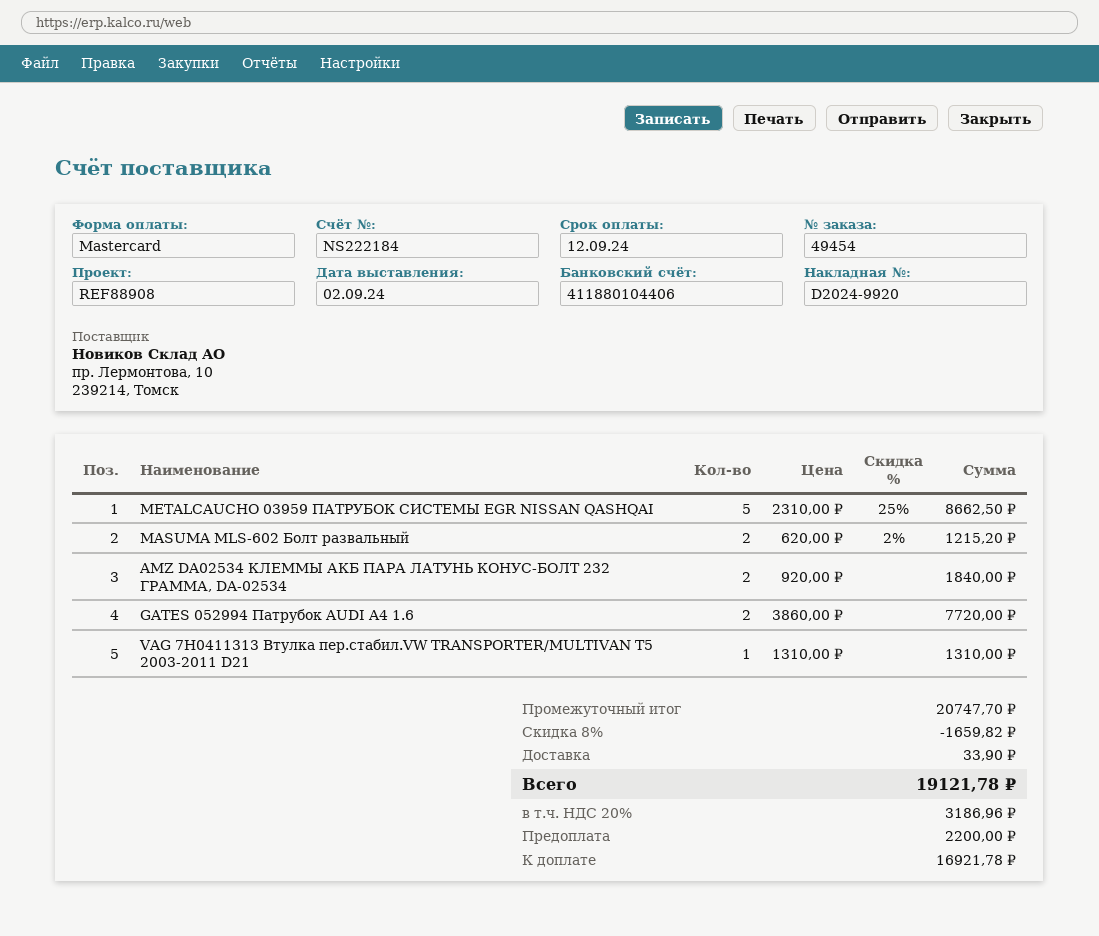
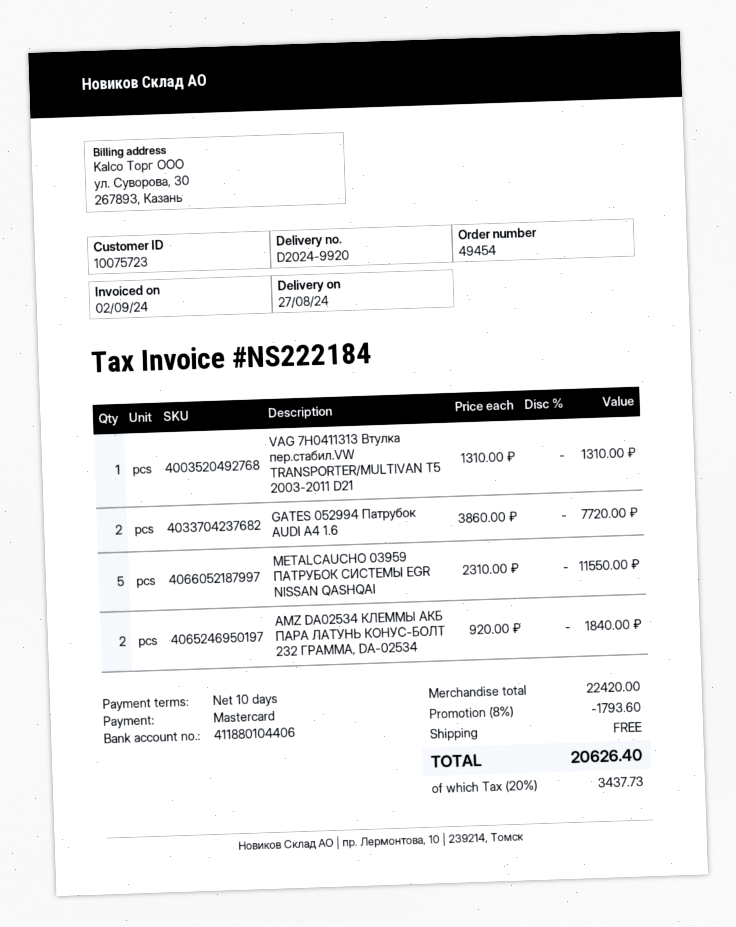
METALCAUCHO 03959 ПАТРУБОК СИСТЕМЫ EGR NISSAN QASHQAI: 5 x 2310.00 - 25% = 8662.50 -> 5 x 2310.00 = 11550.00
MASUMA MLS-602 Болт развальный: 2 x 620.00 - 2% = 1215.20 -> none
subtotal: 20747.70 -> 22420.00
discount: 8% = 1659.82 -> 8% = 1793.60
shipping: 33.90 -> 0.00
tax: 20% = 3186.96 -> 20% = 3437.73
total: 19121.78 -> 20626.40

